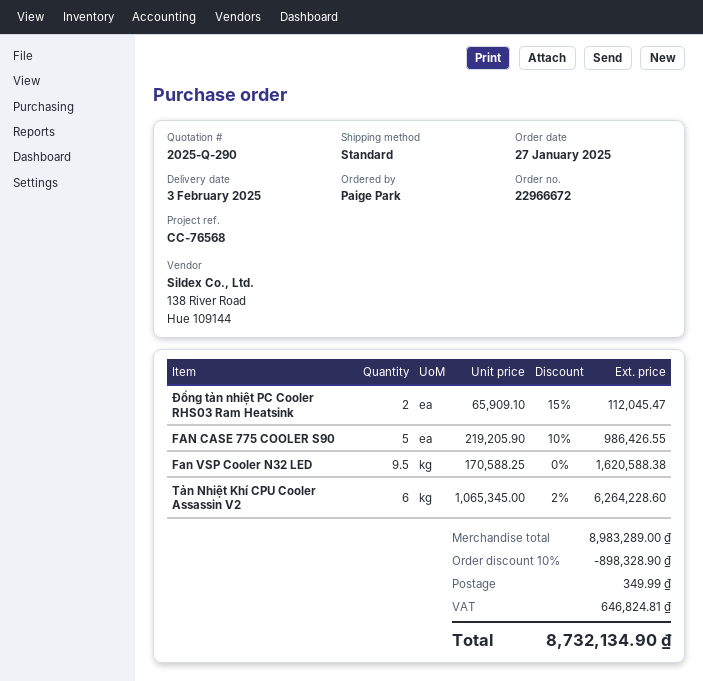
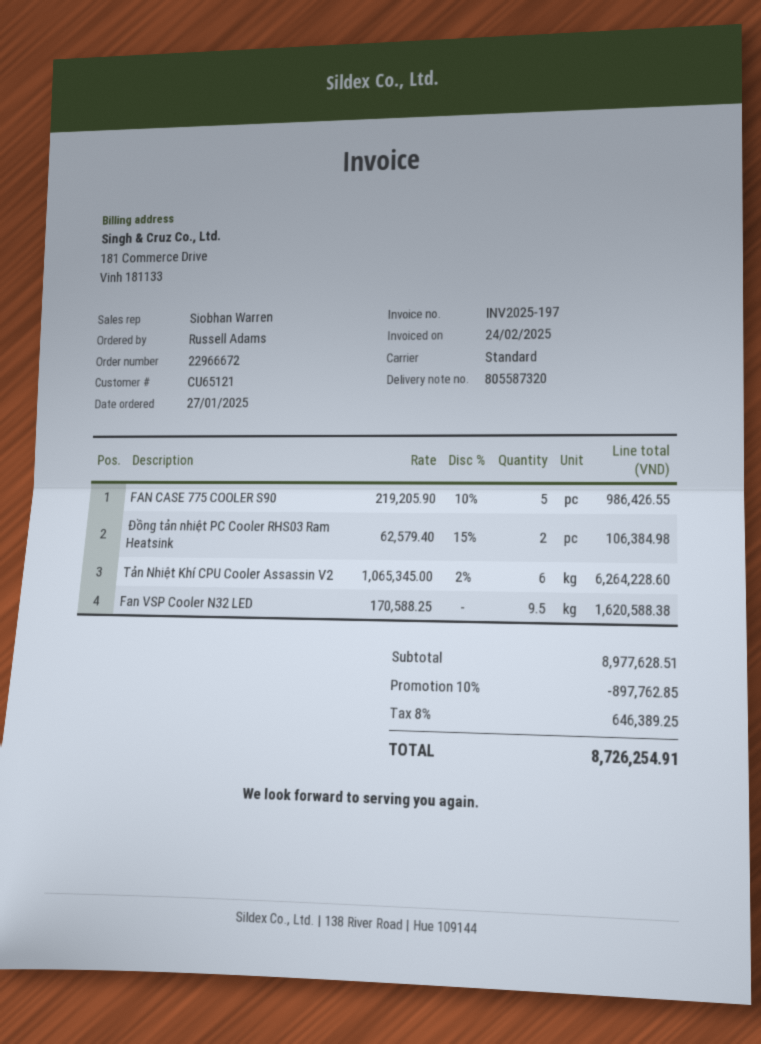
ordered by: Paige Park -> Russell Adams
Đồng tản nhiệt PC Cooler RHS03 Ram Heatsink: 2 x 65909.10 - 15% = 112045.47 -> 2 x 62579.40 - 15% = 106384.98
subtotal: 8983289.00 -> 8977628.51
discount: 10% = 898328.90 -> 10% = 897762.85
shipping: 349.99 -> none
tax: 646824.81 -> 646389.25
total: 8732134.90 -> 8726254.91

